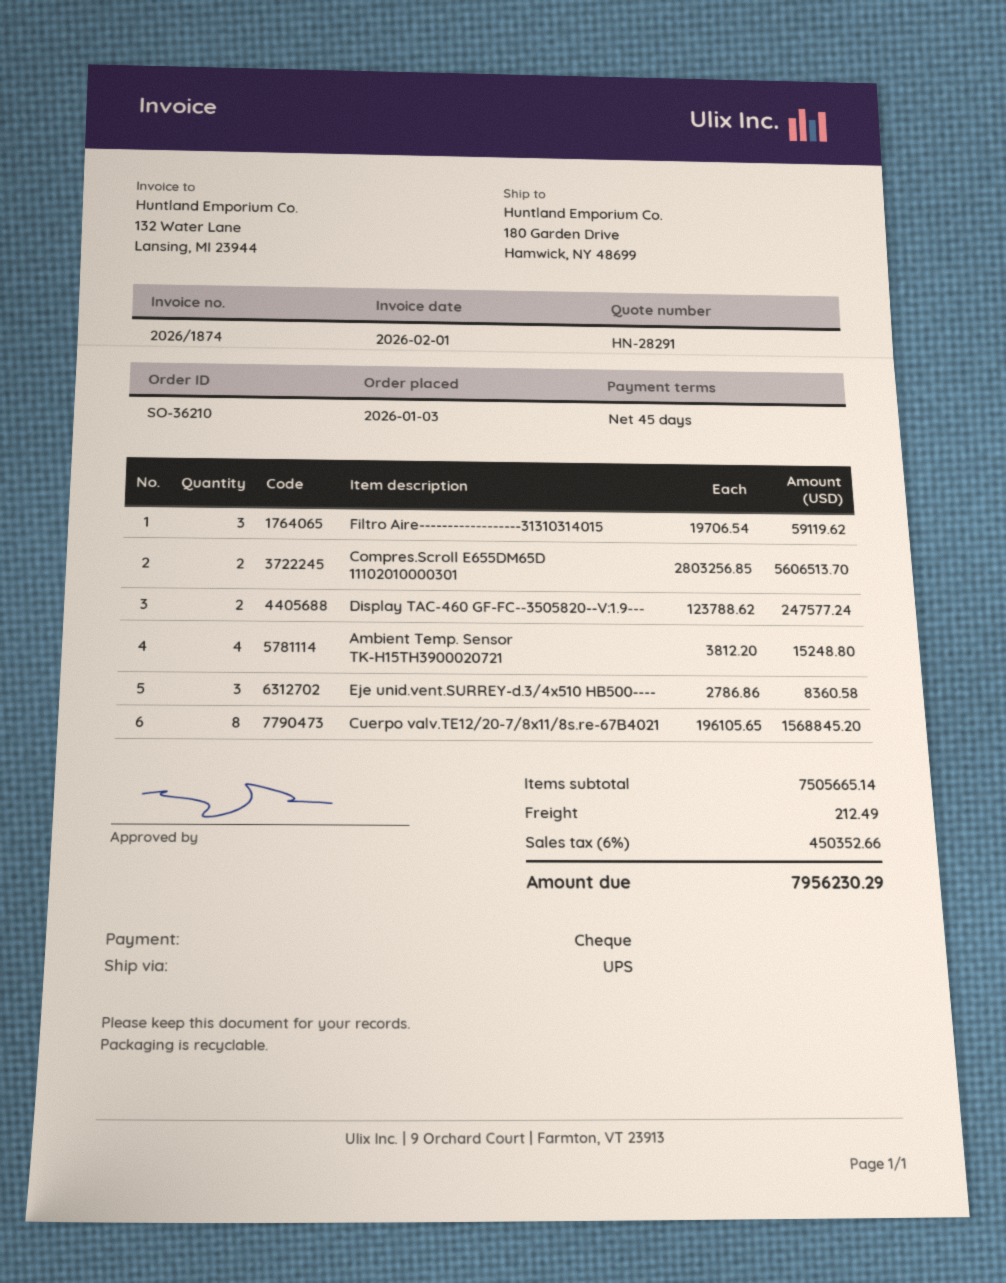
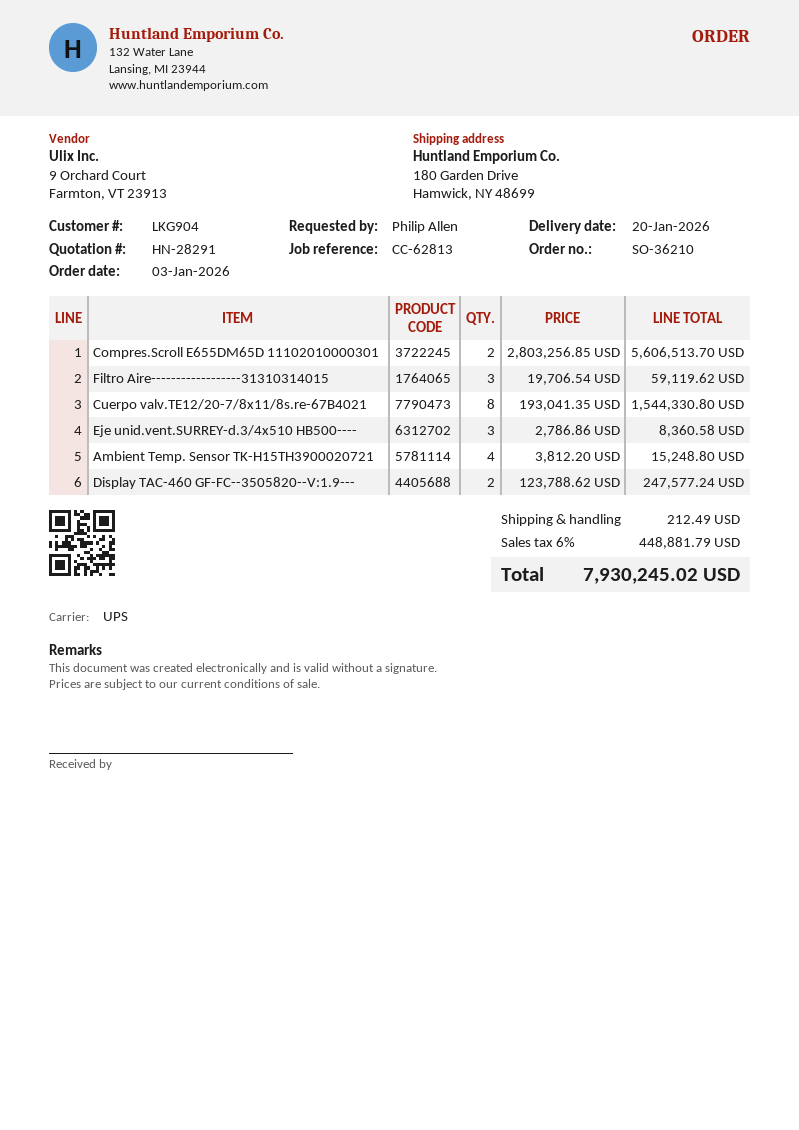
Cuerpo valv.TE12/20-7/8x11/8s.re-67B4021: 8 x 196105.65 = 1568845.20 -> 8 x 193041.35 = 1544330.80
tax: 6% = 450352.66 -> 6% = 448881.79
total: 7956230.29 -> 7930245.02

